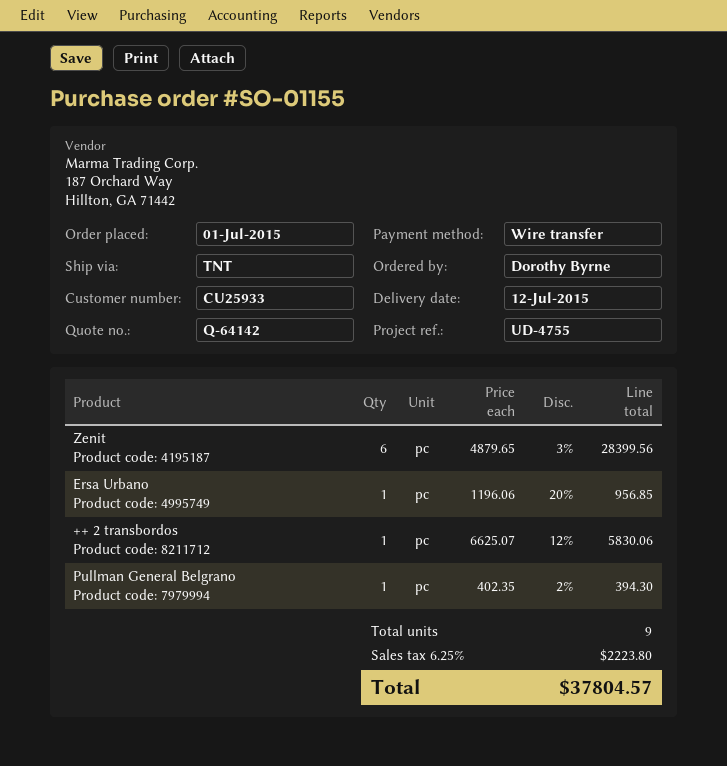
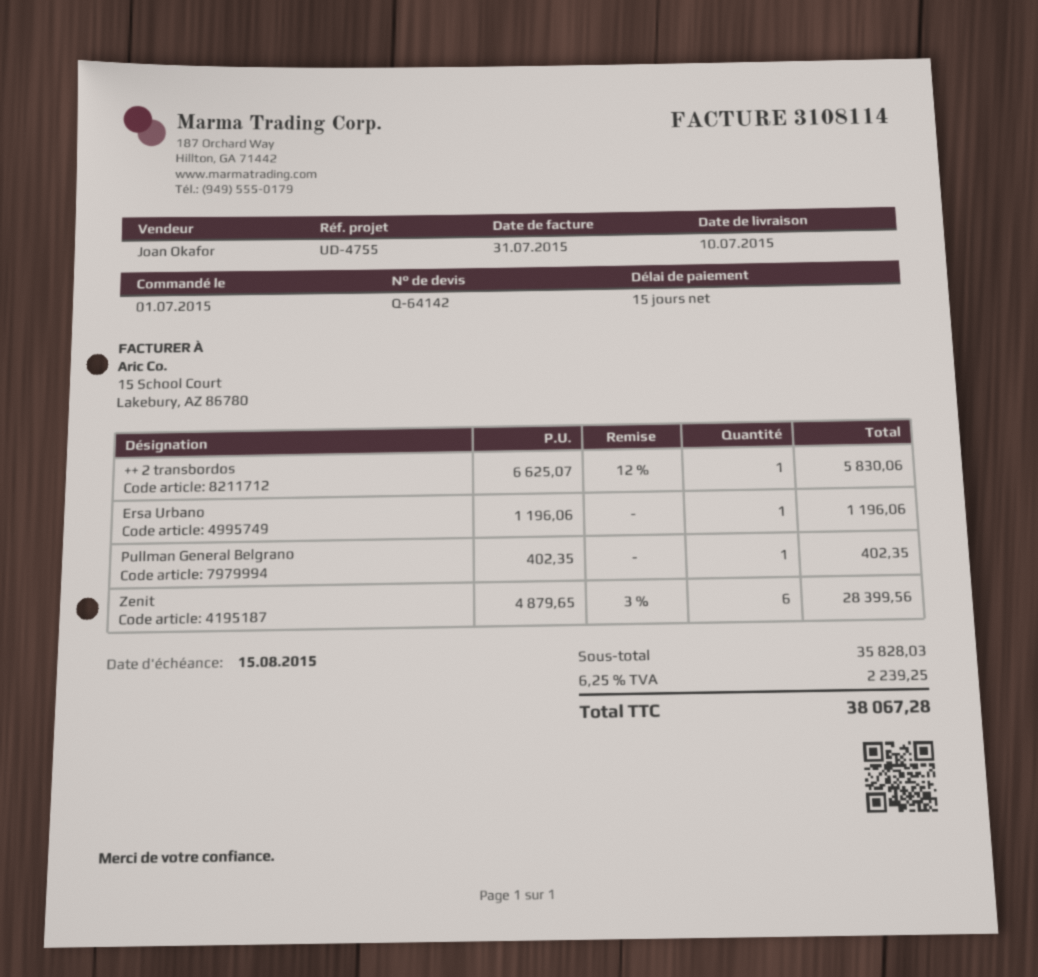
delivery date: 2015-07-12 -> 2015-07-10
Ersa Urbano: 1 x 1196.06 - 20% = 956.85 -> 1 x 1196.06 = 1196.06
Pullman General Belgrano: 1 x 402.35 - 2% = 394.30 -> 1 x 402.35 = 402.35
tax: 6.25% = 2223.80 -> 6.25% = 2239.25
total: 37804.57 -> 38067.28

